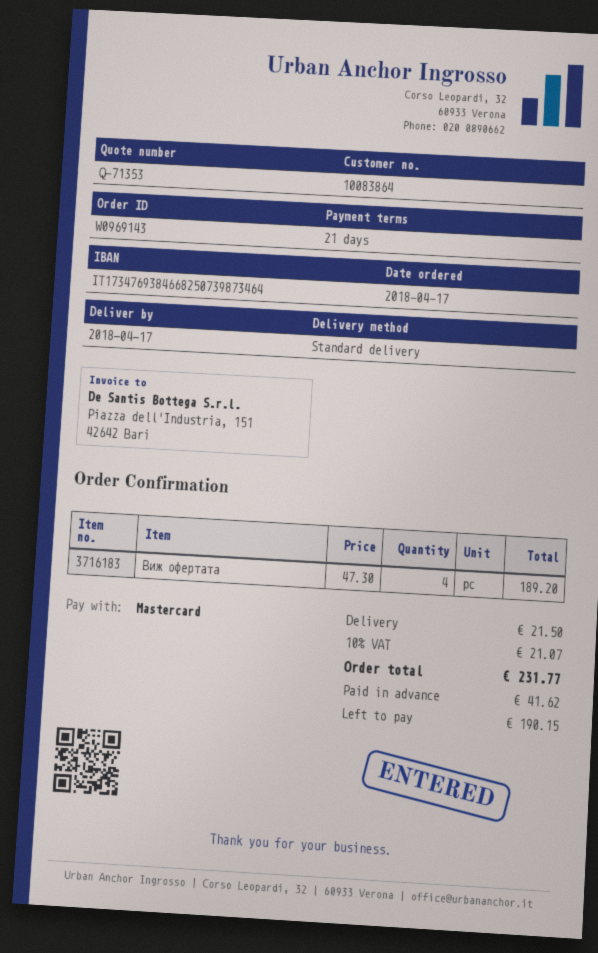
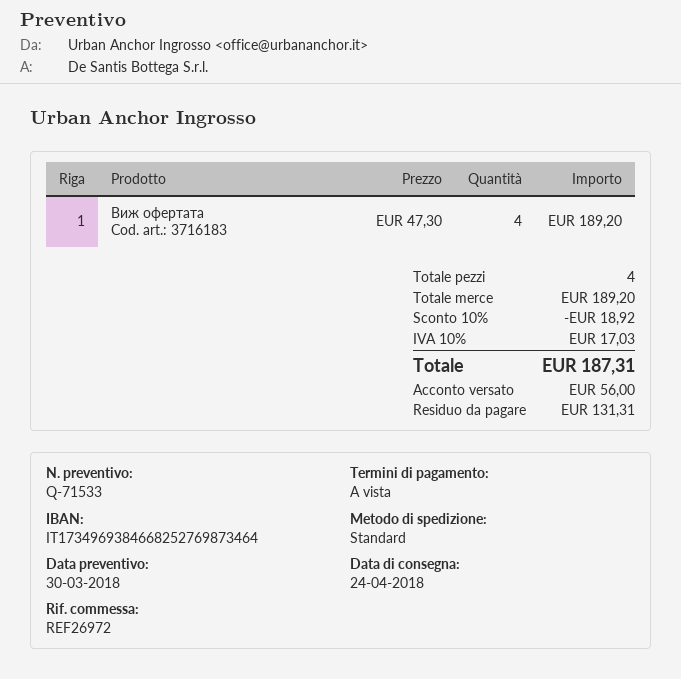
quote number: Q-71353 -> Q-71533
delivery date: 2018-04-17 -> 2018-04-24
payment terms: 21 days -> on receipt
bank account: IT1734769384668250739873464 -> IT1734969384668252769873464
discount: none -> 10% = 18.92
shipping: 21.50 -> none
tax: 10% = 21.07 -> 10% = 17.03
total: 231.77 -> 187.31
deposit: 41.62 -> 56.00
balance: 190.15 -> 131.31

